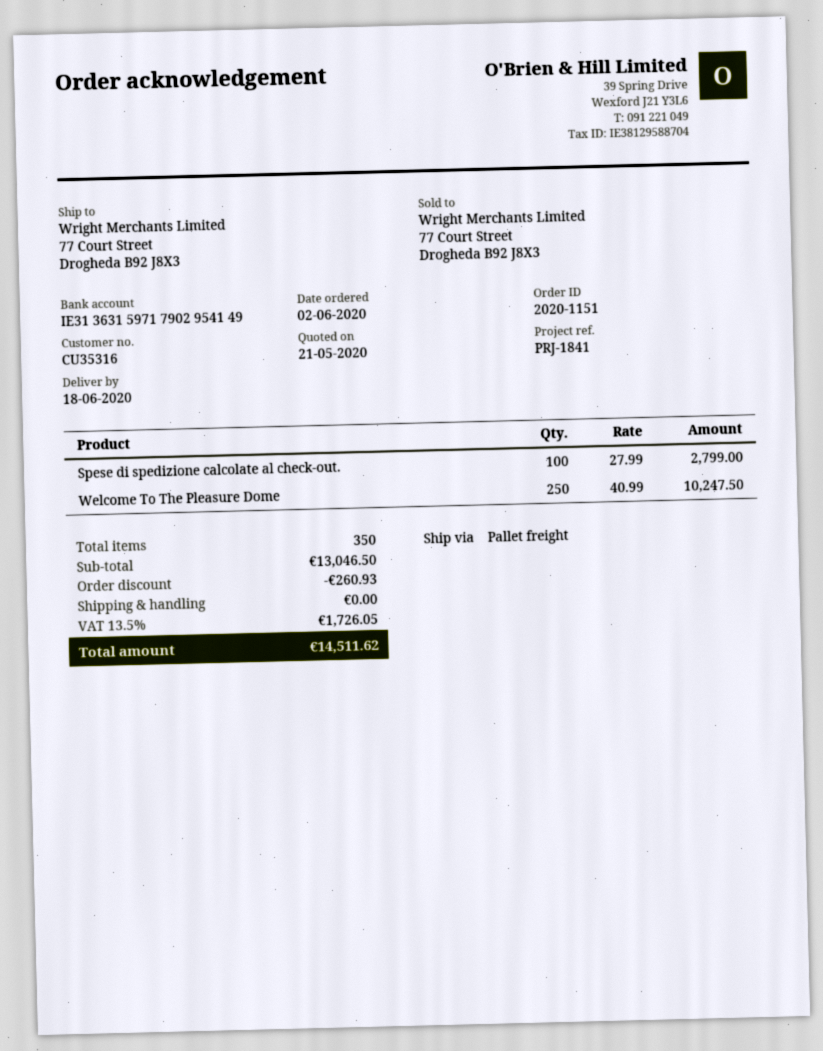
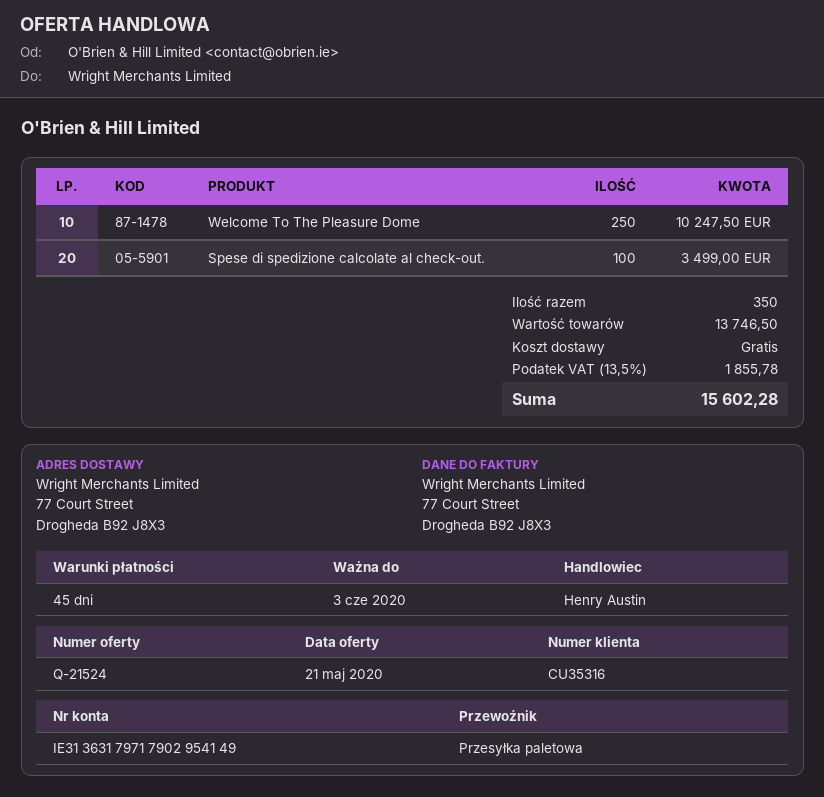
bank account: IE31363159717902954149 -> IE31363179717902954149
Spese di spedizione calcolate al check-out.: 100 for 2799.00 -> 100 for 3499.00
subtotal: 13046.50 -> 13746.50
discount: 260.93 -> none
tax: 13.5% = 1726.05 -> 13.5% = 1855.78
total: 14511.62 -> 15602.28

